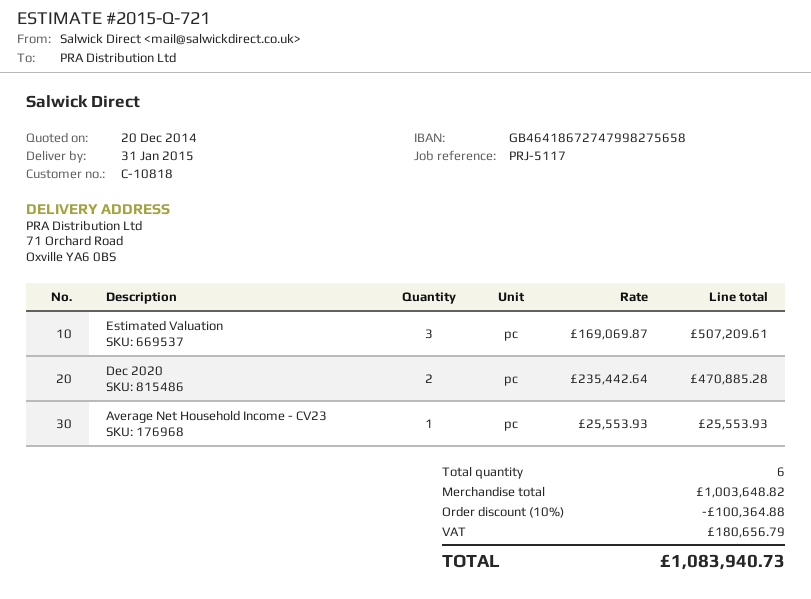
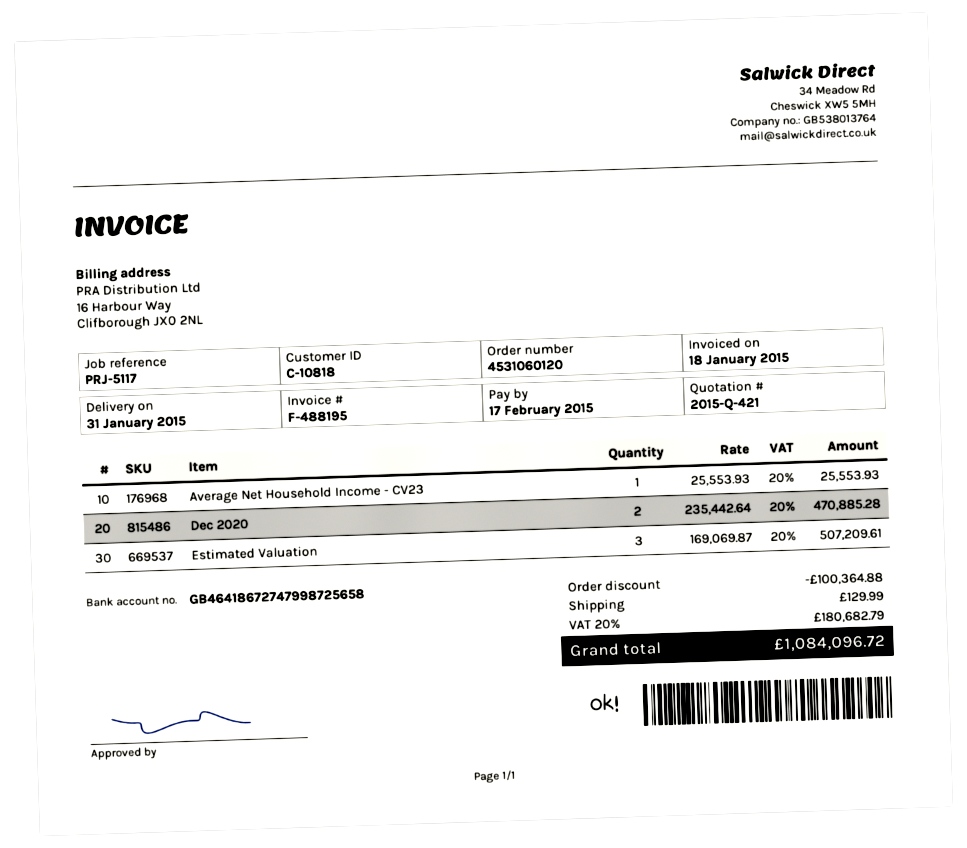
quote number: 2015-Q-721 -> 2015-Q-421
bank account: GB46418672747998275658 -> GB46418672747998725658
shipping: none -> 129.99
tax: 180656.79 -> 180682.79
total: 1083940.73 -> 1084096.72

